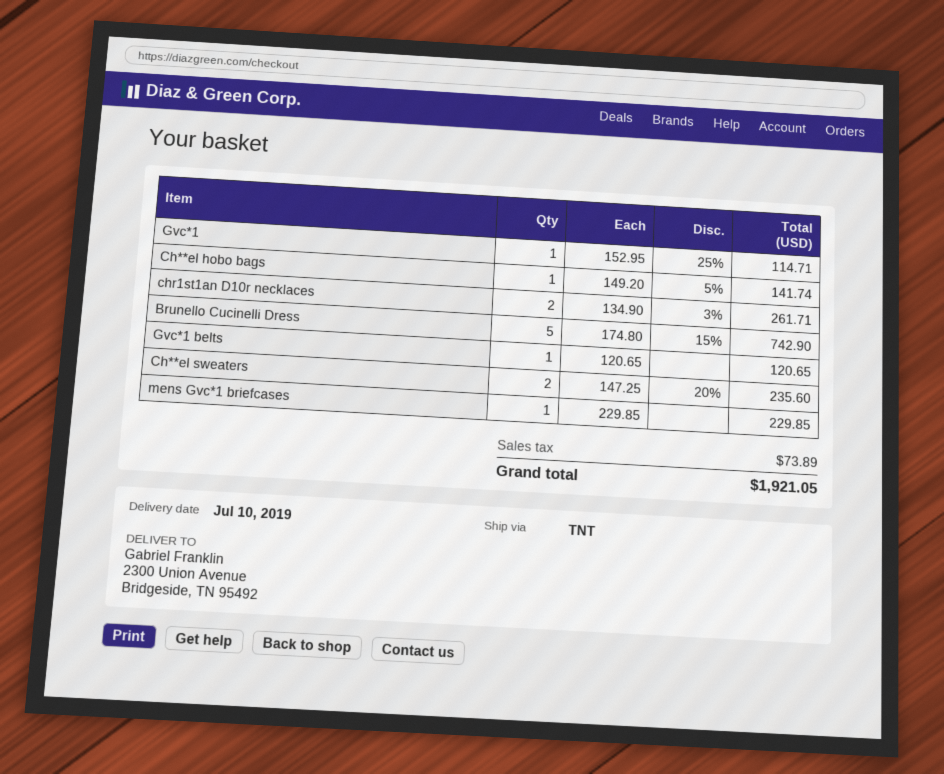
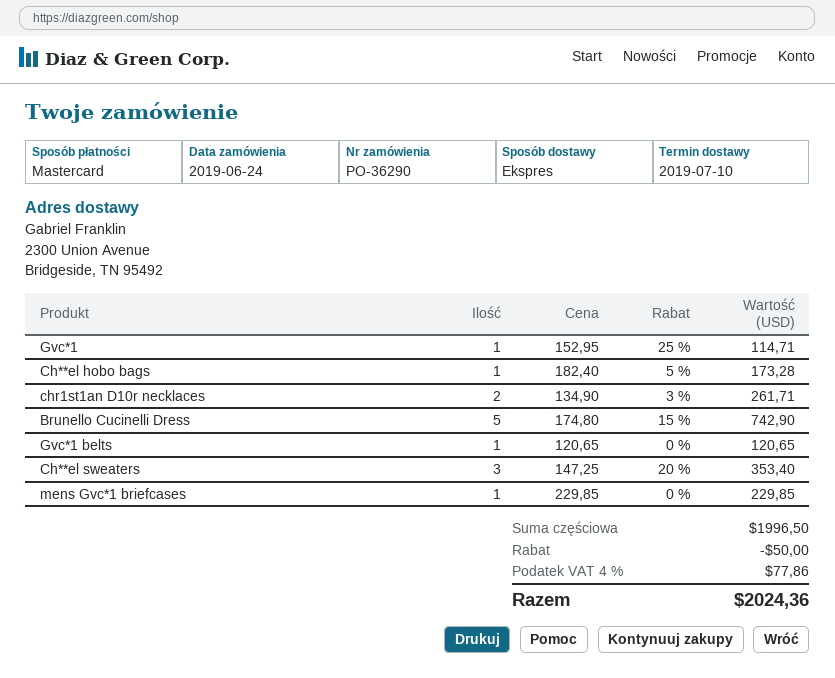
shipping method: TNT -> express
Ch**el hobo bags: 1 x 149.20 - 5% = 141.74 -> 1 x 182.40 - 5% = 173.28
Ch**el sweaters: 2 x 147.25 - 20% = 235.60 -> 3 x 147.25 - 20% = 353.40
discount: none -> 50.00
tax: 73.89 -> 77.86
total: 1921.05 -> 2024.36

